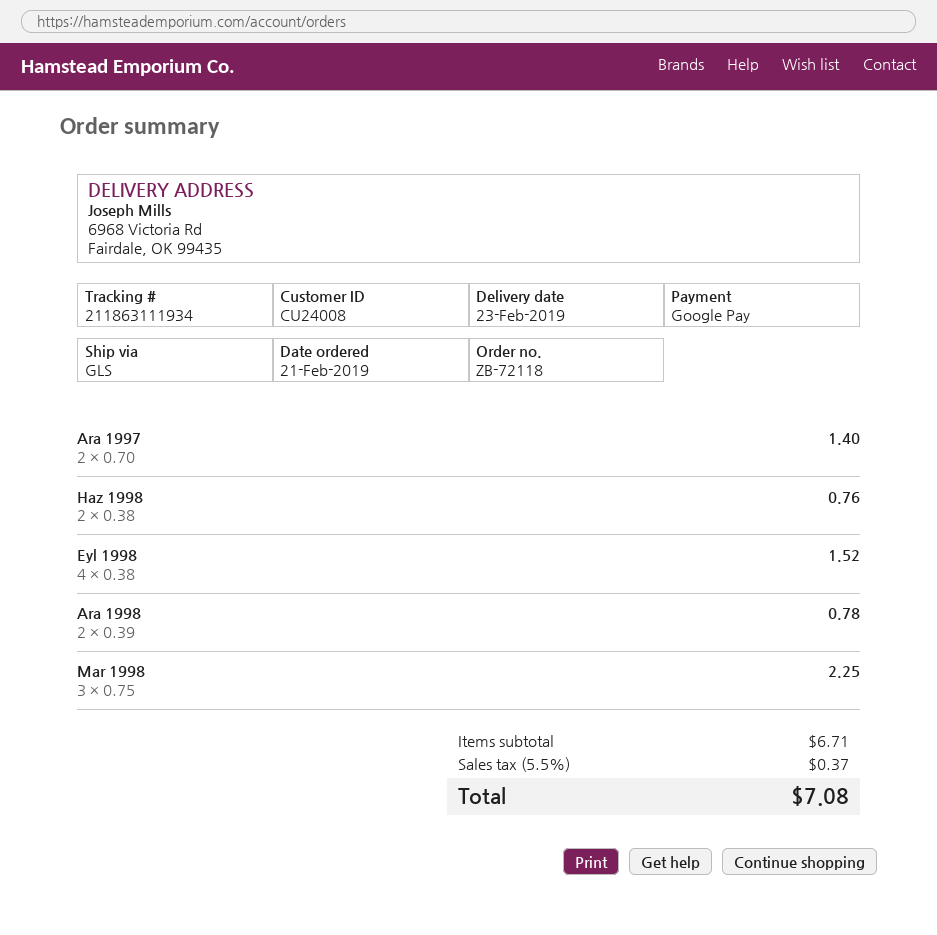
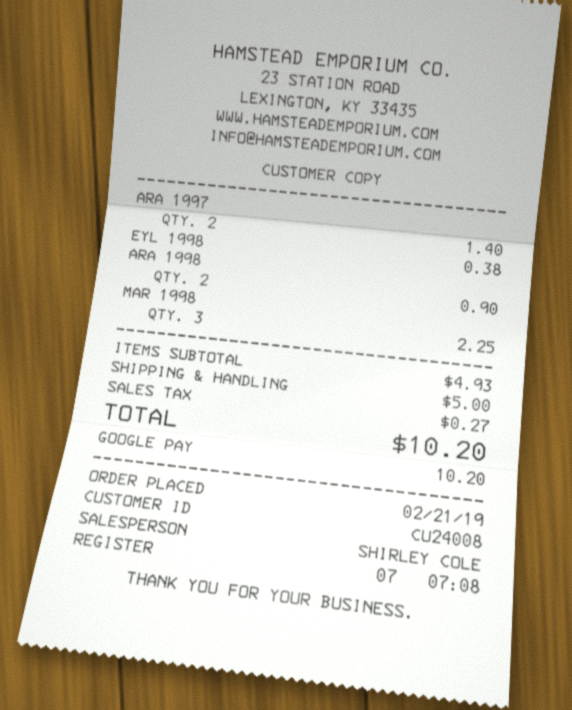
Haz 1998: 2 for 0.76 -> none
Eyl 1998: 4 for 1.52 -> 1 for 0.38
Ara 1998: 2 for 0.78 -> 2 for 0.90
subtotal: 6.71 -> 4.93
shipping: none -> 5.00
tax: 0.37 -> 0.27
total: 7.08 -> 10.20

